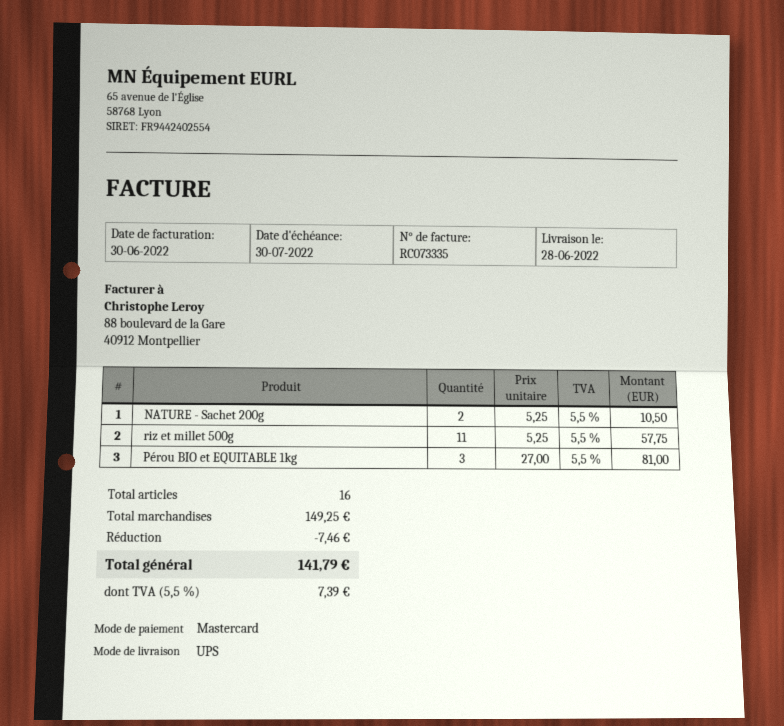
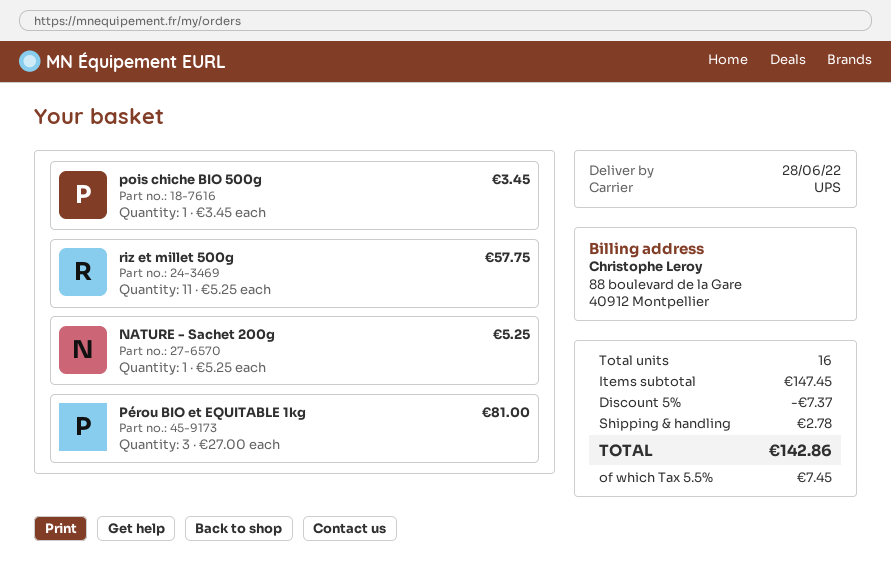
NATURE - Sachet 200g: 2 x 5.25 = 10.50 -> 1 x 5.25 = 5.25
pois chiche BIO 500g: none -> 1 x 3.45 = 3.45
subtotal: 149.25 -> 147.45
discount: 7.46 -> 7.37
shipping: none -> 2.78
tax: 5.5% = 7.39 -> 5.5% = 7.45
total: 141.79 -> 142.86

